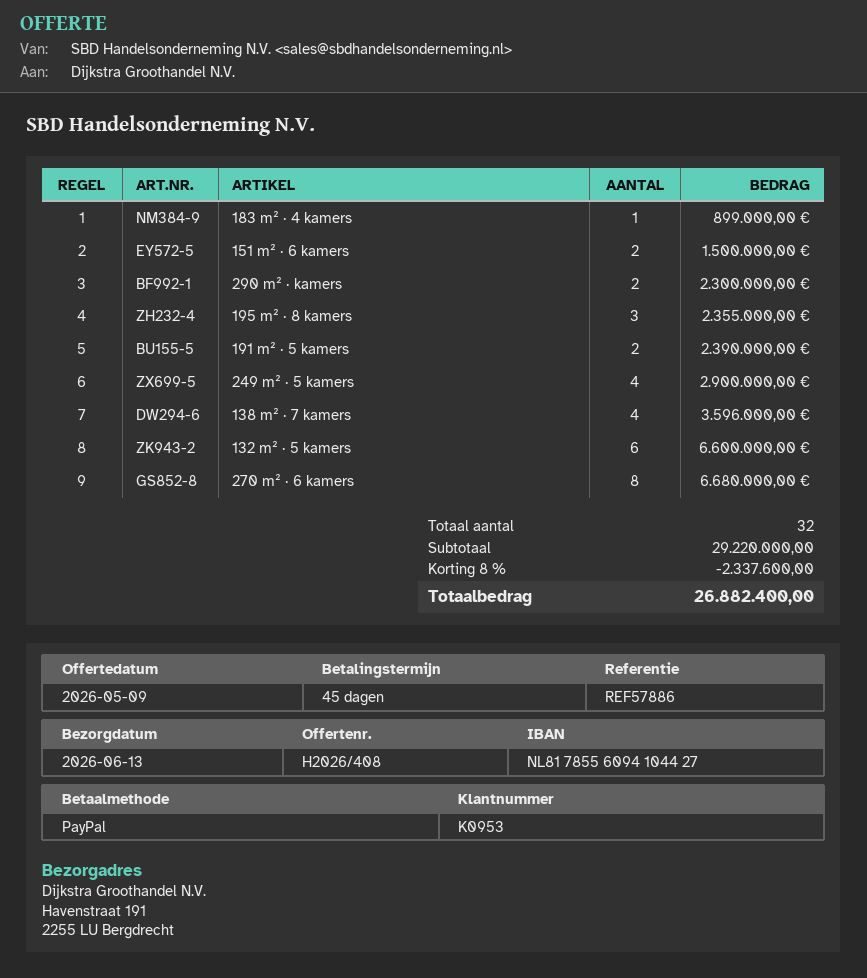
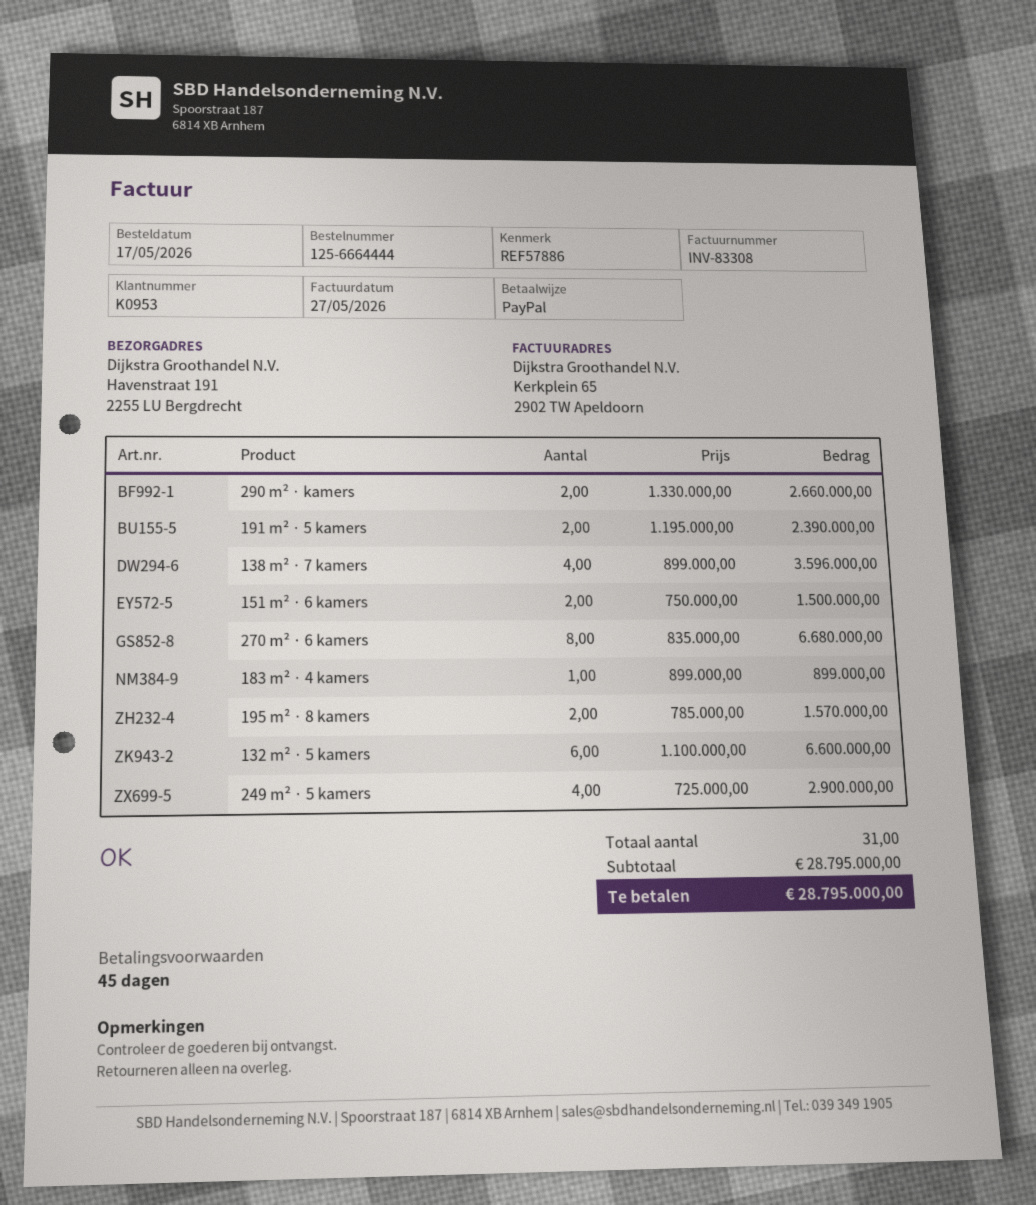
290 m² · kamers: 2 for 2300000.00 -> 2 for 2660000.00
195 m² · 8 kamers: 3 for 2355000.00 -> 2 for 1570000.00
total quantity: 32 -> 31
subtotal: 29220000.00 -> 28795000.00
discount: 8% = 2337600.00 -> none
total: 26882400.00 -> 28795000.00

